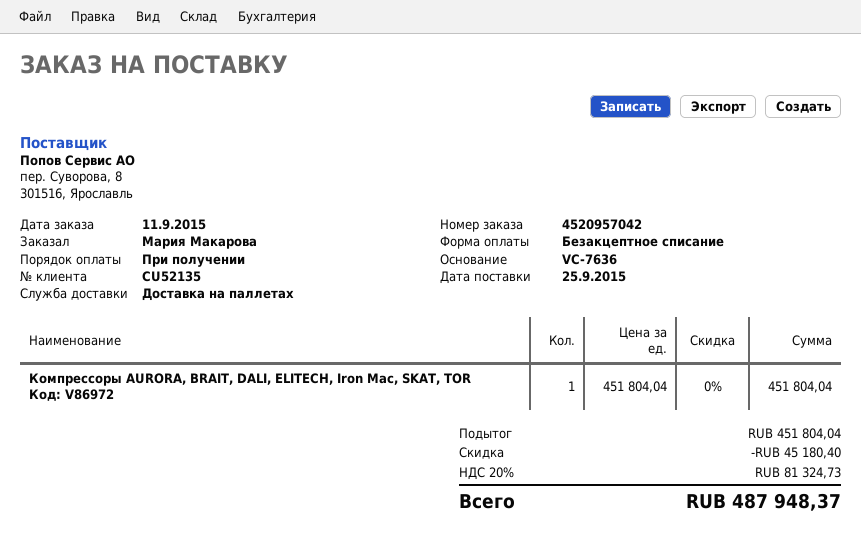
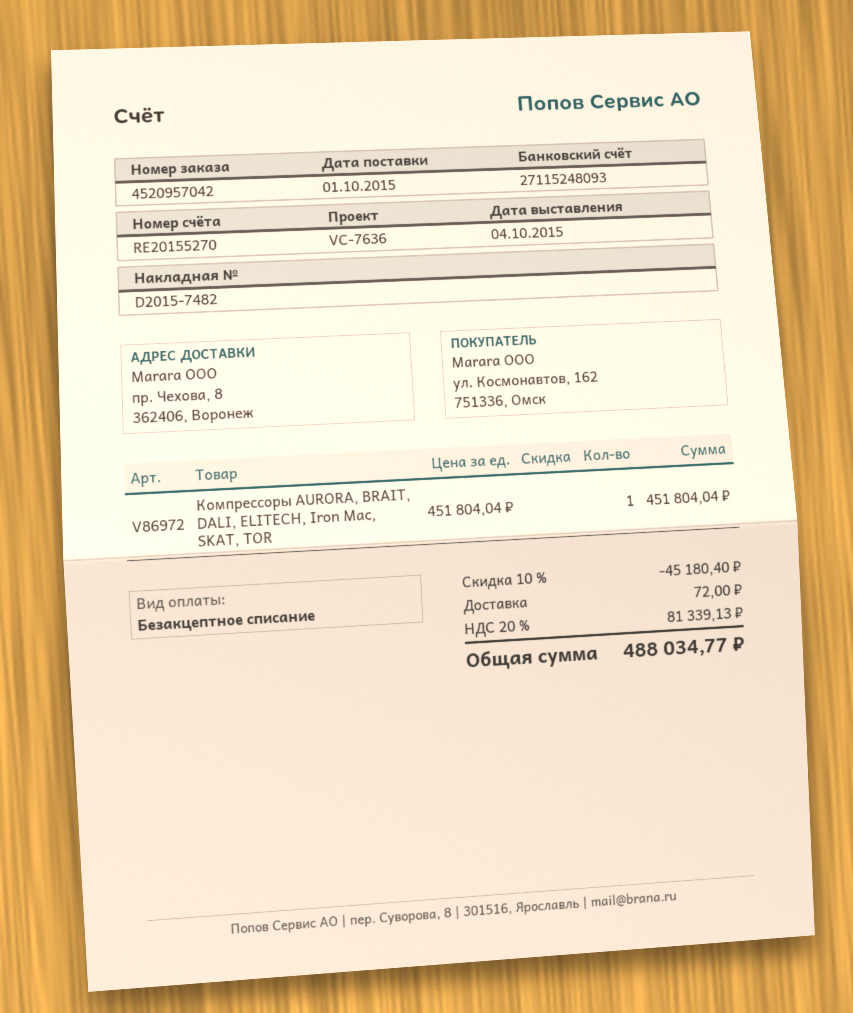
delivery date: 2015-09-25 -> 2015-10-01
shipping: none -> 72.00
tax: 20% = 81324.73 -> 20% = 81339.13
total: 487948.37 -> 488034.77

